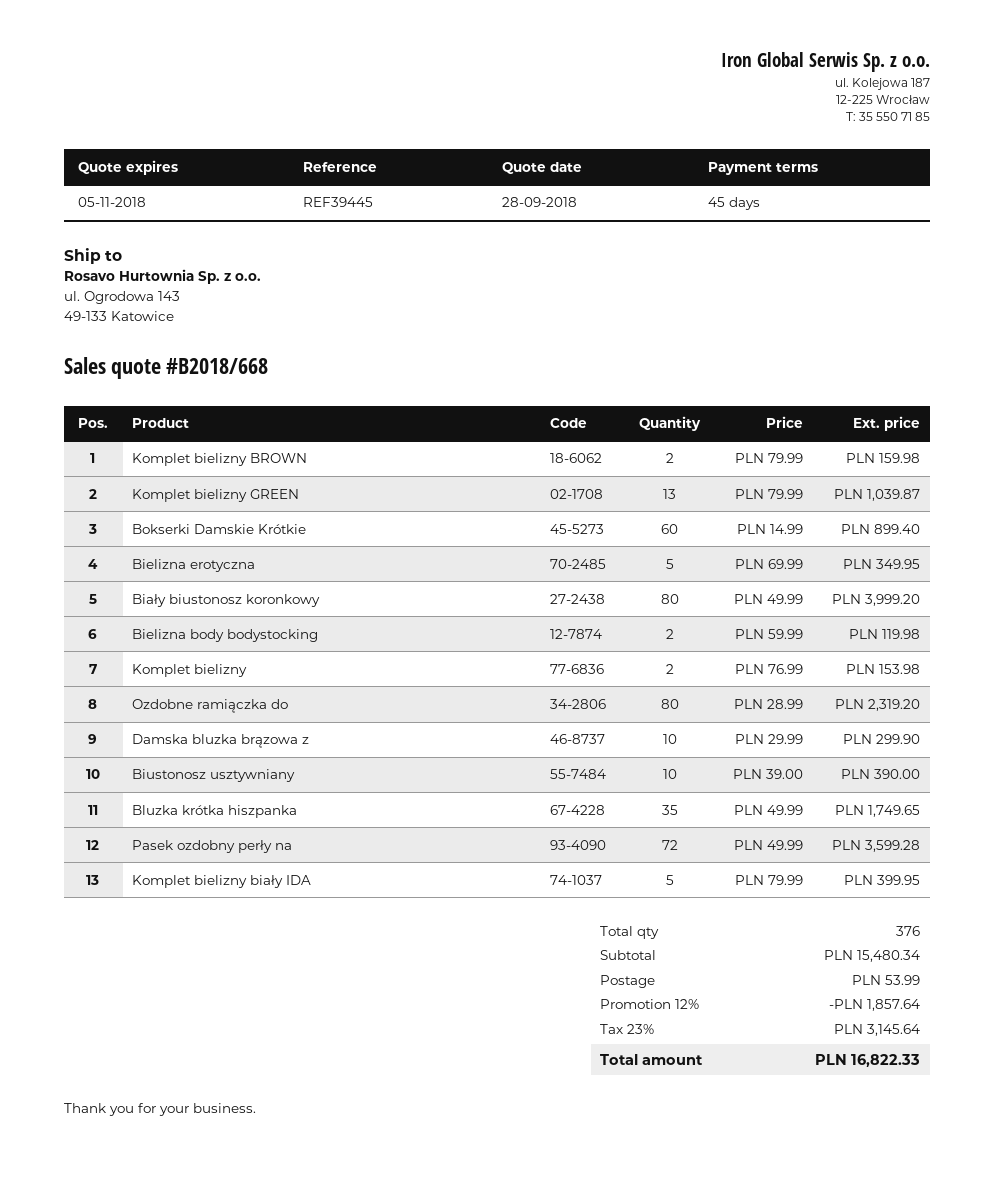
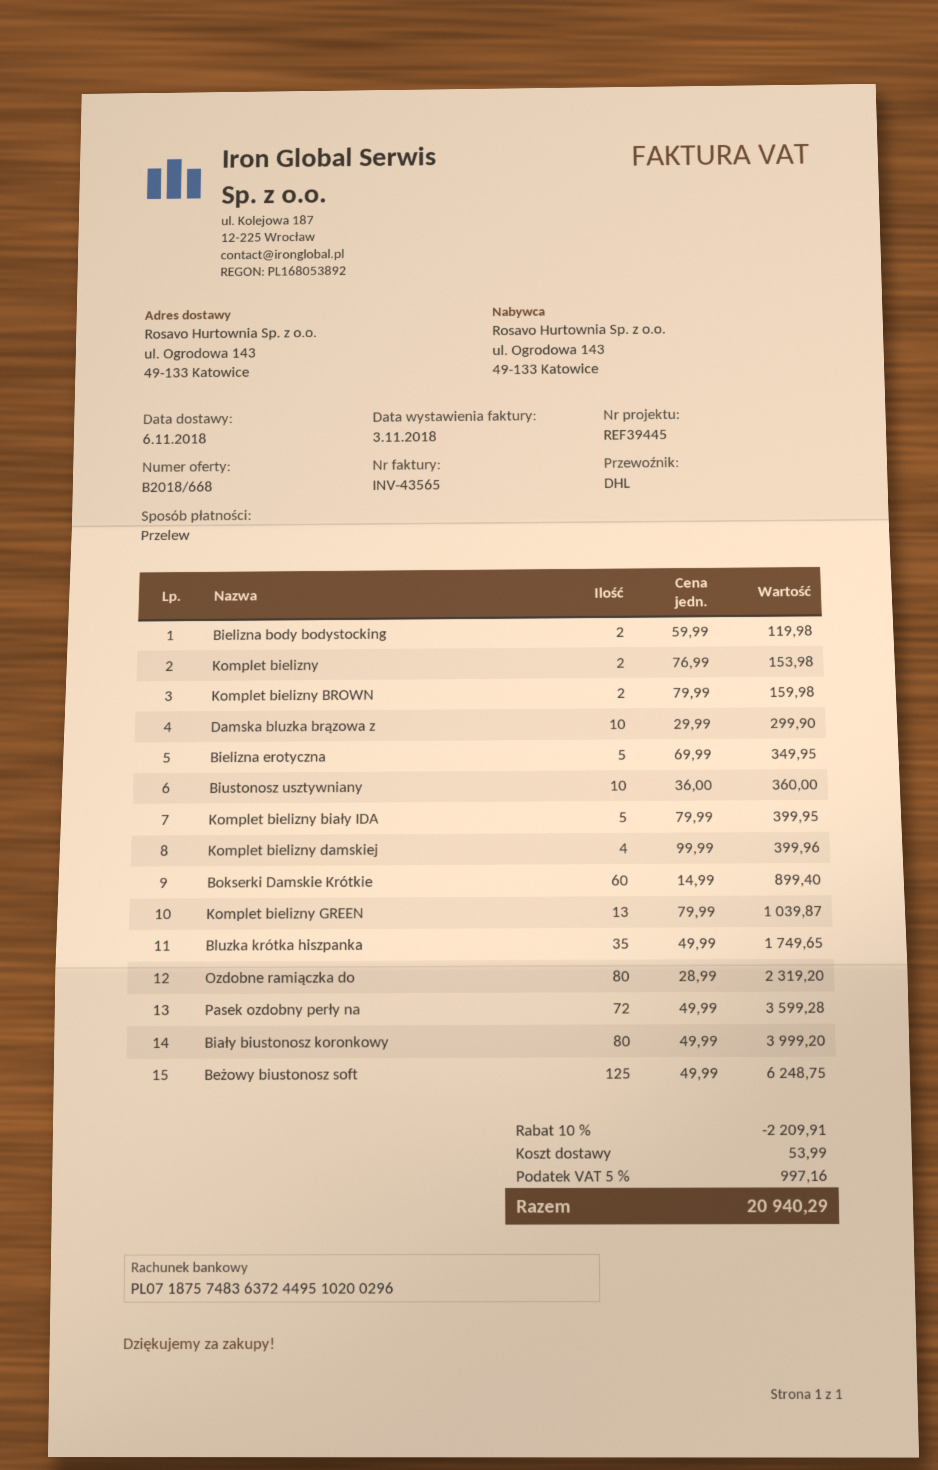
Biustonosz usztywniany: 10 x 39.00 = 390.00 -> 10 x 36.00 = 360.00
Komplet bielizny damskiej: none -> 4 x 99.99 = 399.96
Beżowy biustonosz soft: none -> 125 x 49.99 = 6248.75
discount: 12% = 1857.64 -> 10% = 2209.91
tax: 23% = 3145.64 -> 5% = 997.16
total: 16822.33 -> 20940.29

